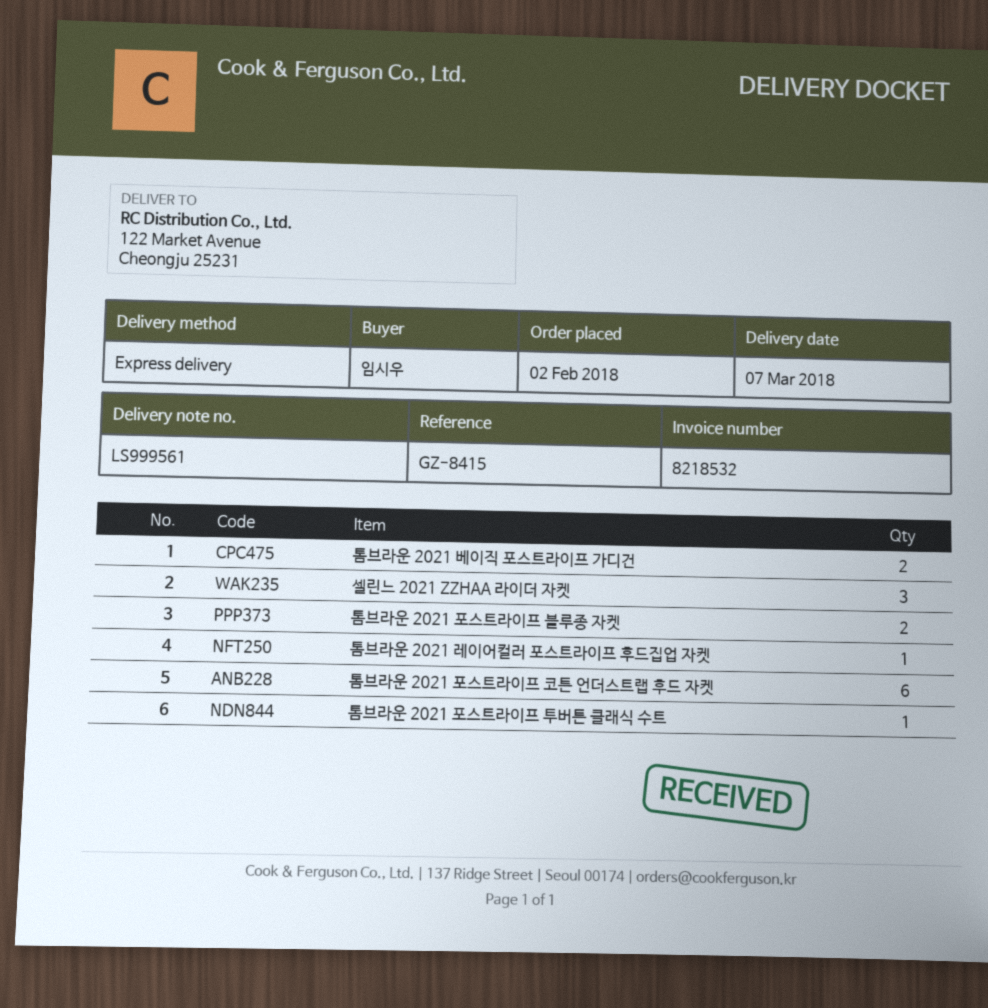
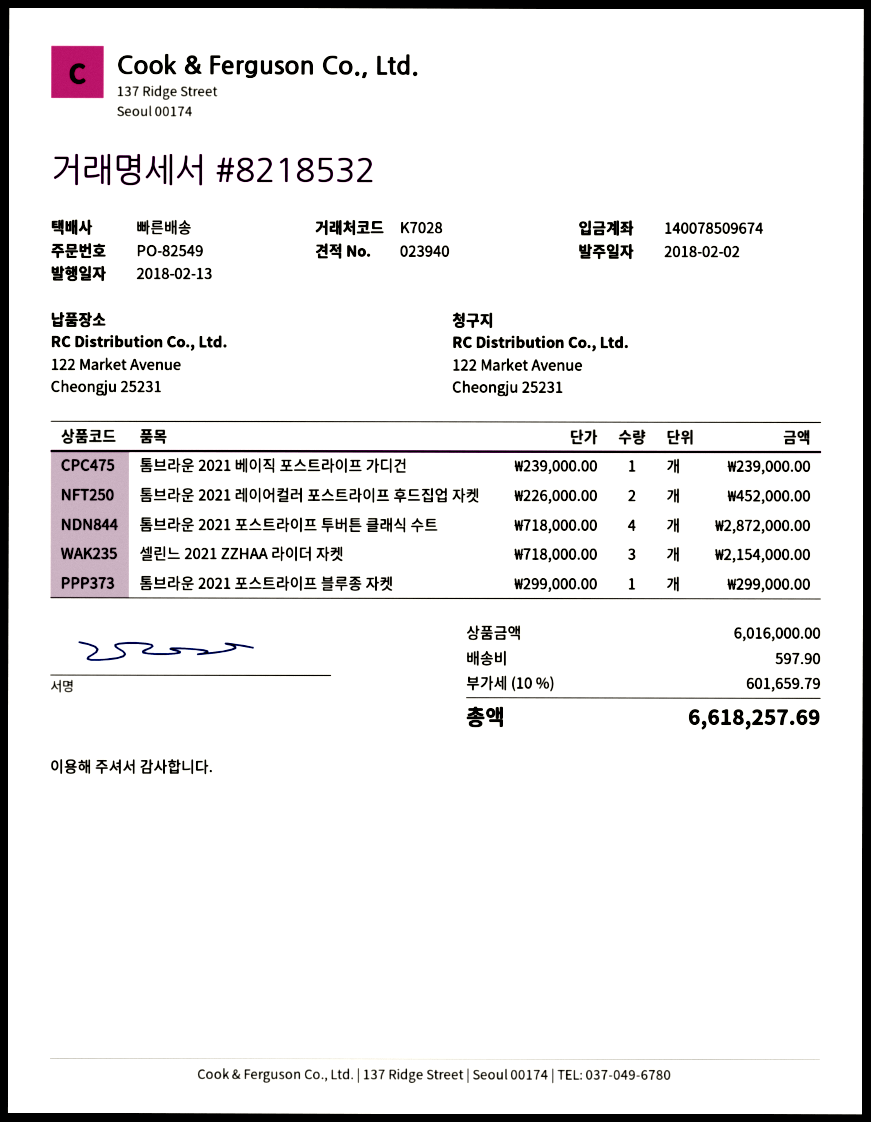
톰브라운 2021 베이직 포스트라이프 가디건: 2 -> 1
톰브라운 2021 포스트라이프 블루종 자켓: 2 -> 1
톰브라운 2021 레이어컬러 포스트라이프 후드집업 자켓: 1 -> 2
톰브라운 2021 포스트라이프 코튼 언더스트랩 후드 자켓: 6 -> none
톰브라운 2021 포스트라이프 투버튼 클래식 수트: 1 -> 4

